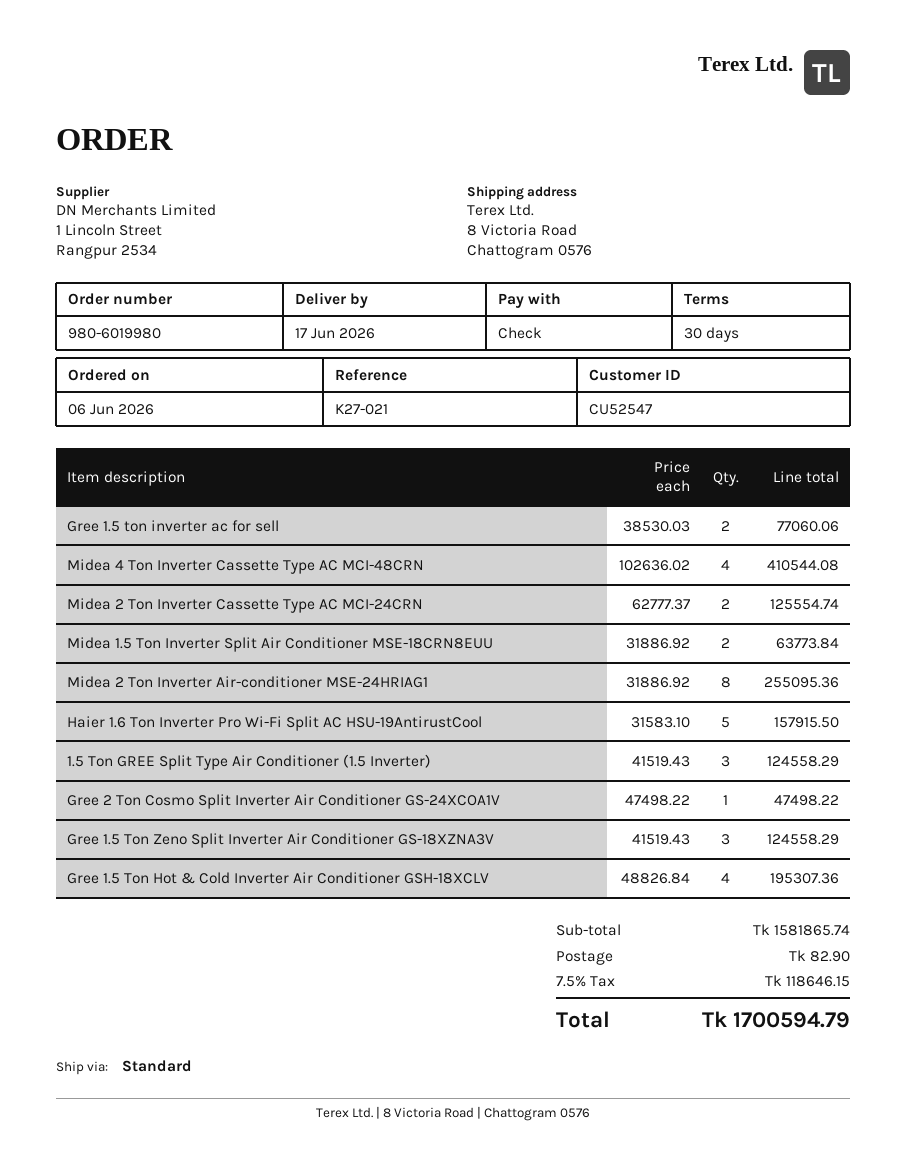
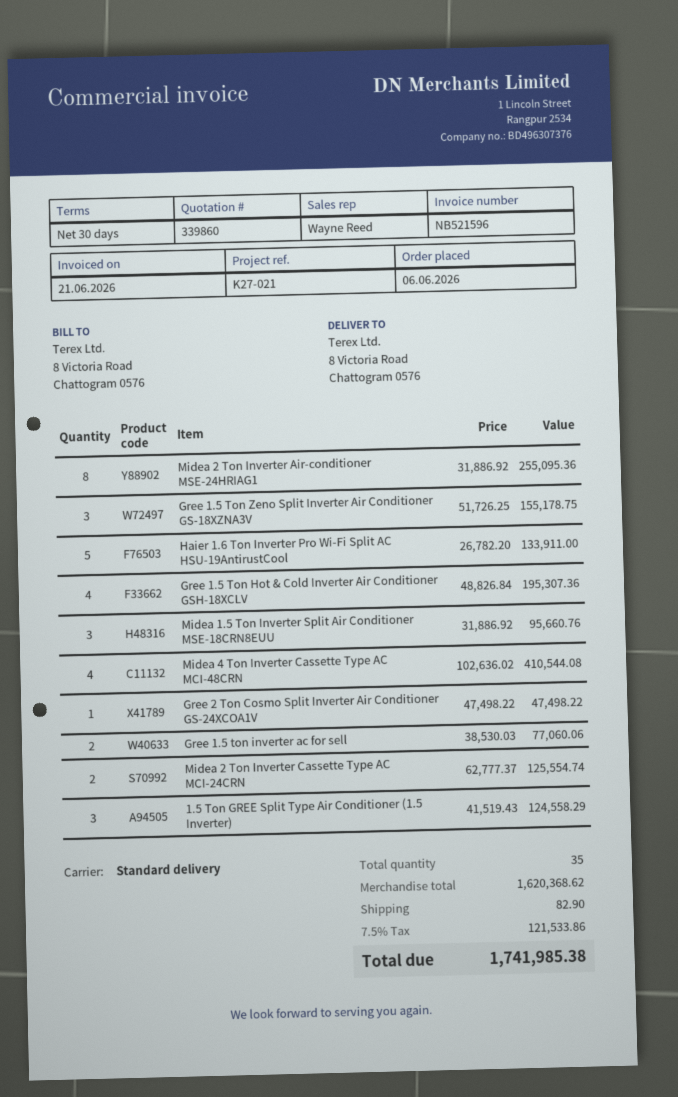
Midea 1.5 Ton Inverter Split Air Conditioner MSE-18CRN8EUU: 2 x 31886.92 = 63773.84 -> 3 x 31886.92 = 95660.76
Haier 1.6 Ton Inverter Pro Wi-Fi Split AC HSU-19AntirustCool: 5 x 31583.10 = 157915.50 -> 5 x 26782.20 = 133911.00
Gree 1.5 Ton Zeno Split Inverter Air Conditioner GS-18XZNA3V: 3 x 41519.43 = 124558.29 -> 3 x 51726.25 = 155178.75
subtotal: 1581865.74 -> 1620368.62
tax: 7.5% = 118646.15 -> 7.5% = 121533.86
total: 1700594.79 -> 1741985.38

